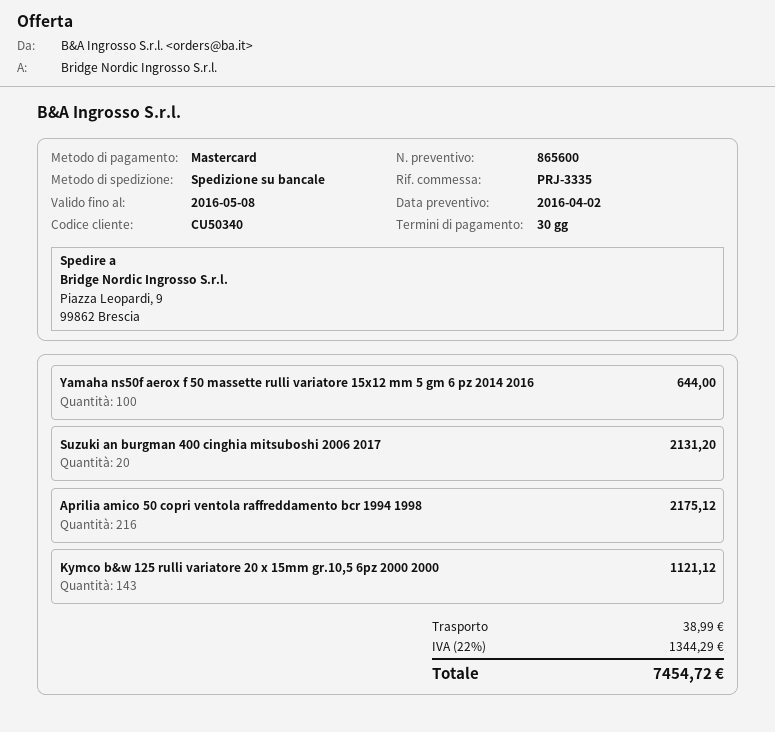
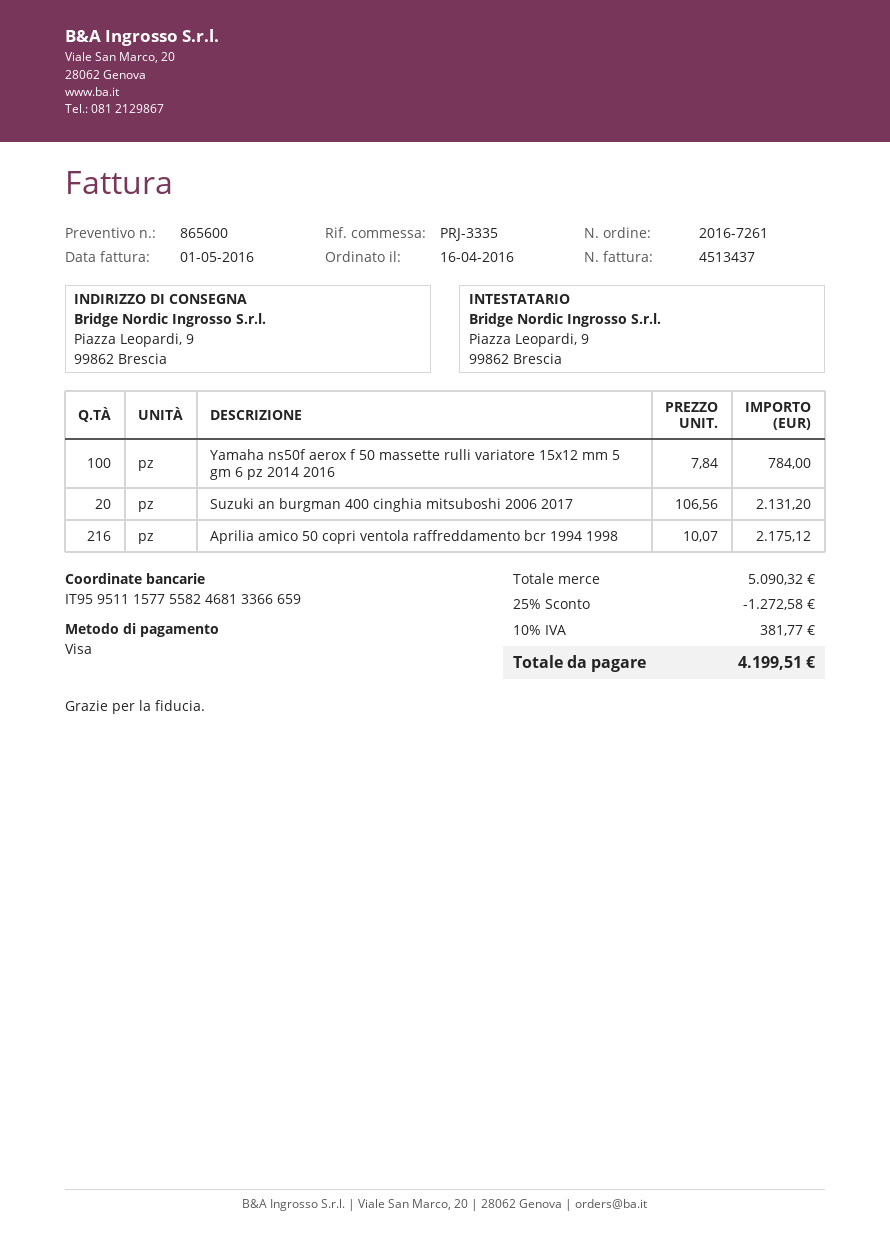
payment method: Mastercard -> Visa
Yamaha ns50f aerox f 50 massette rulli variatore 15x12 mm 5 gm 6 pz 2014 2016: 100 for 644.00 -> 100 for 784.00
Kymco b&w 125 rulli variatore 20 x 15mm gr.10,5 6pz 2000 2000: 143 for 1121.12 -> none
discount: none -> 25% = 1272.58
shipping: 38.99 -> none
tax: 22% = 1344.29 -> 10% = 381.77
total: 7454.72 -> 4199.51

